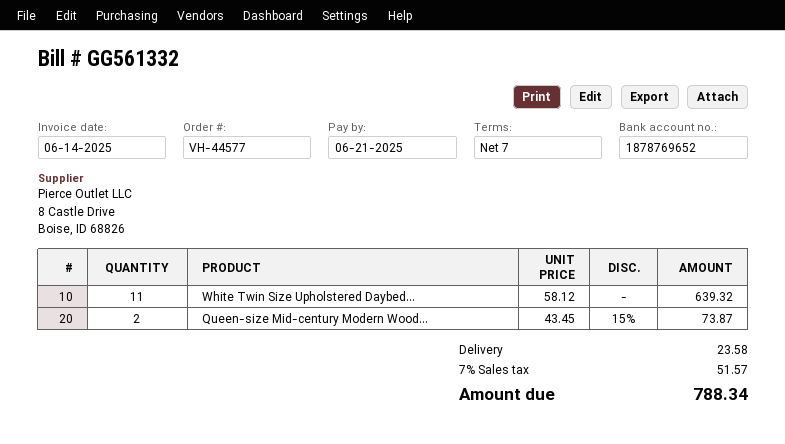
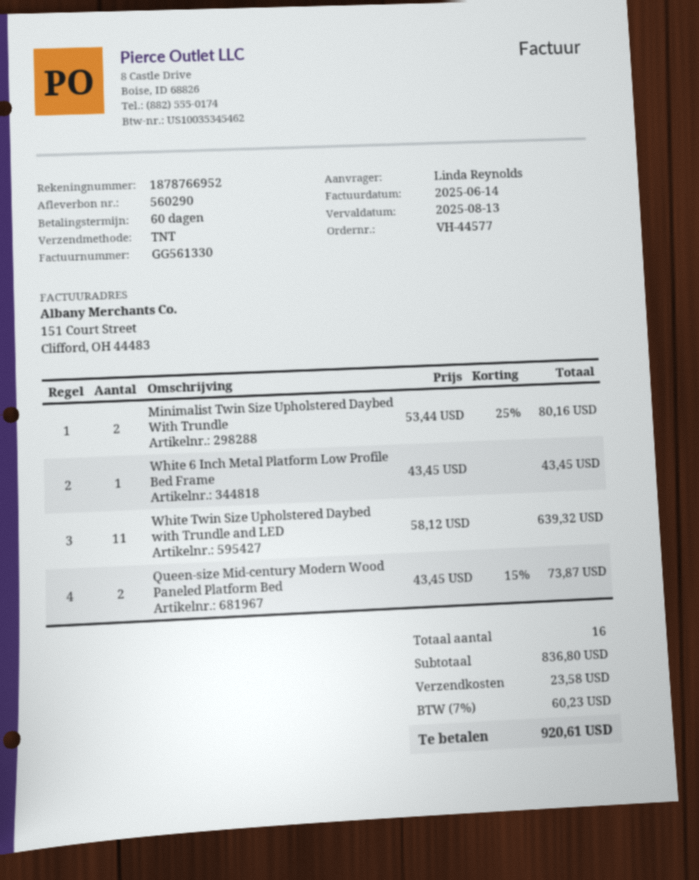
invoice number: GG561332 -> GG561330
payment terms: 7 days -> 60 days
due date: 2025-06-21 -> 2025-08-13
bank account: 1878769652 -> 1878766952
Minimalist Twin Size Upholstered Daybed With Trundle: none -> 2 x 53.44 - 25% = 80.16
White 6 Inch Metal Platform Low Profile Bed Frame: none -> 1 x 43.45 = 43.45
tax: 7% = 51.57 -> 7% = 60.23
total: 788.34 -> 920.61

